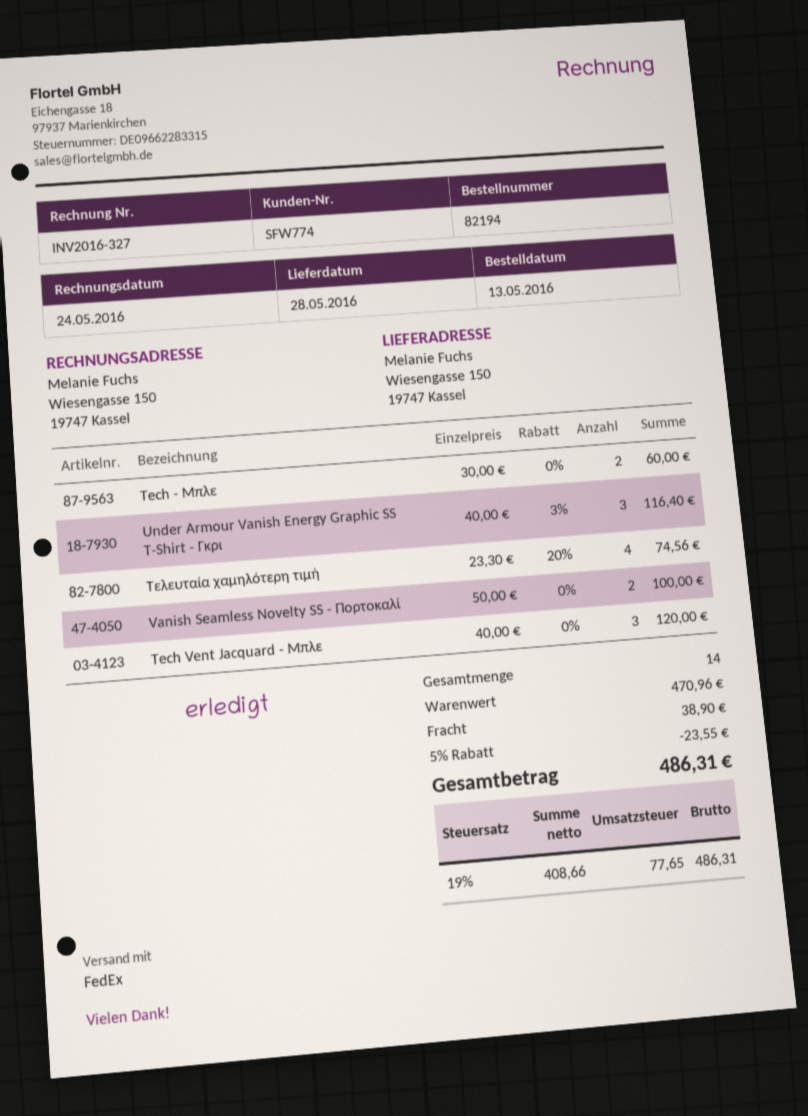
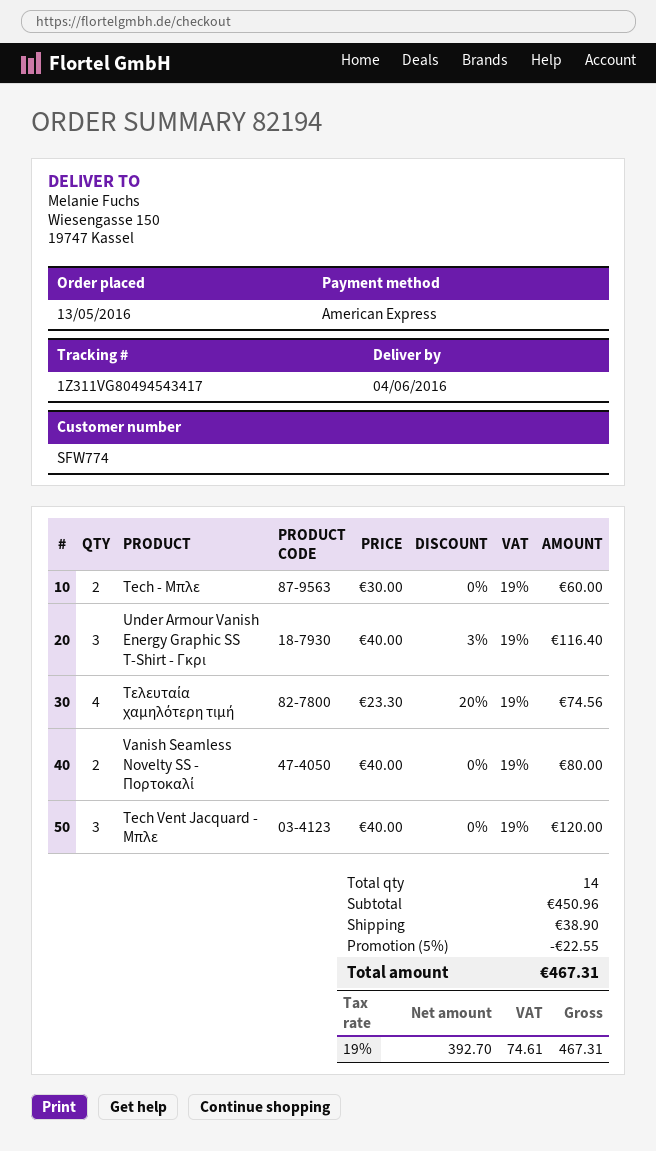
delivery date: 2016-05-28 -> 2016-06-04
Vanish Seamless Novelty SS - Πορτοκαλί: 2 x 50.00 = 100.00 -> 2 x 40.00 = 80.00
subtotal: 470.96 -> 450.96
discount: 5% = 23.55 -> 5% = 22.55
net: 408.66 -> 392.70
tax: 19% = 77.65 -> 19% = 74.61
total: 486.31 -> 467.31

